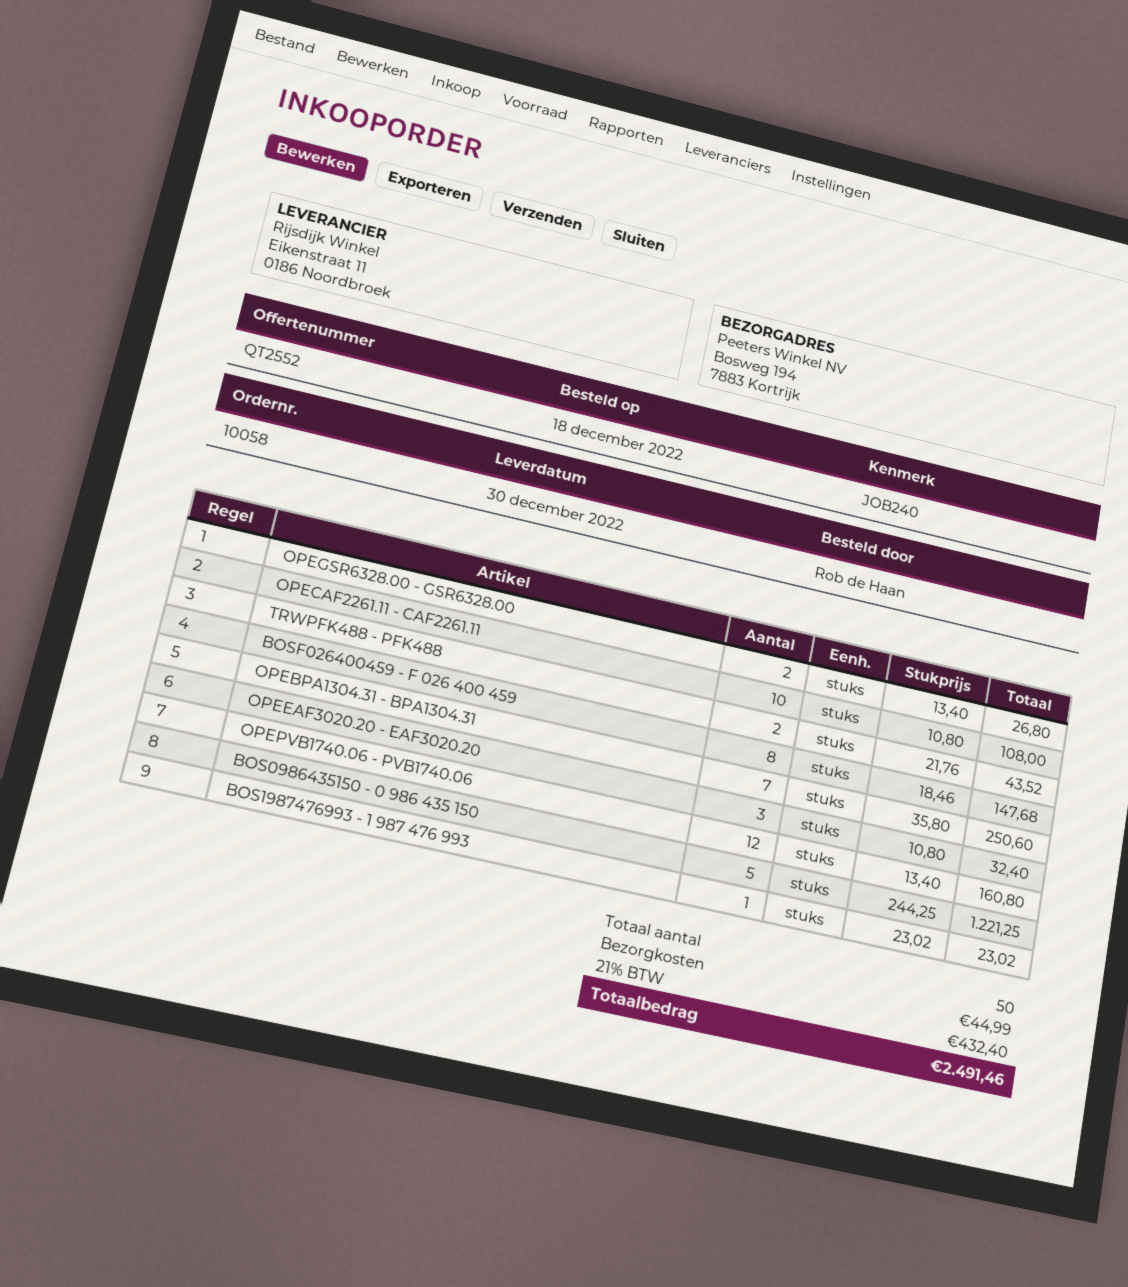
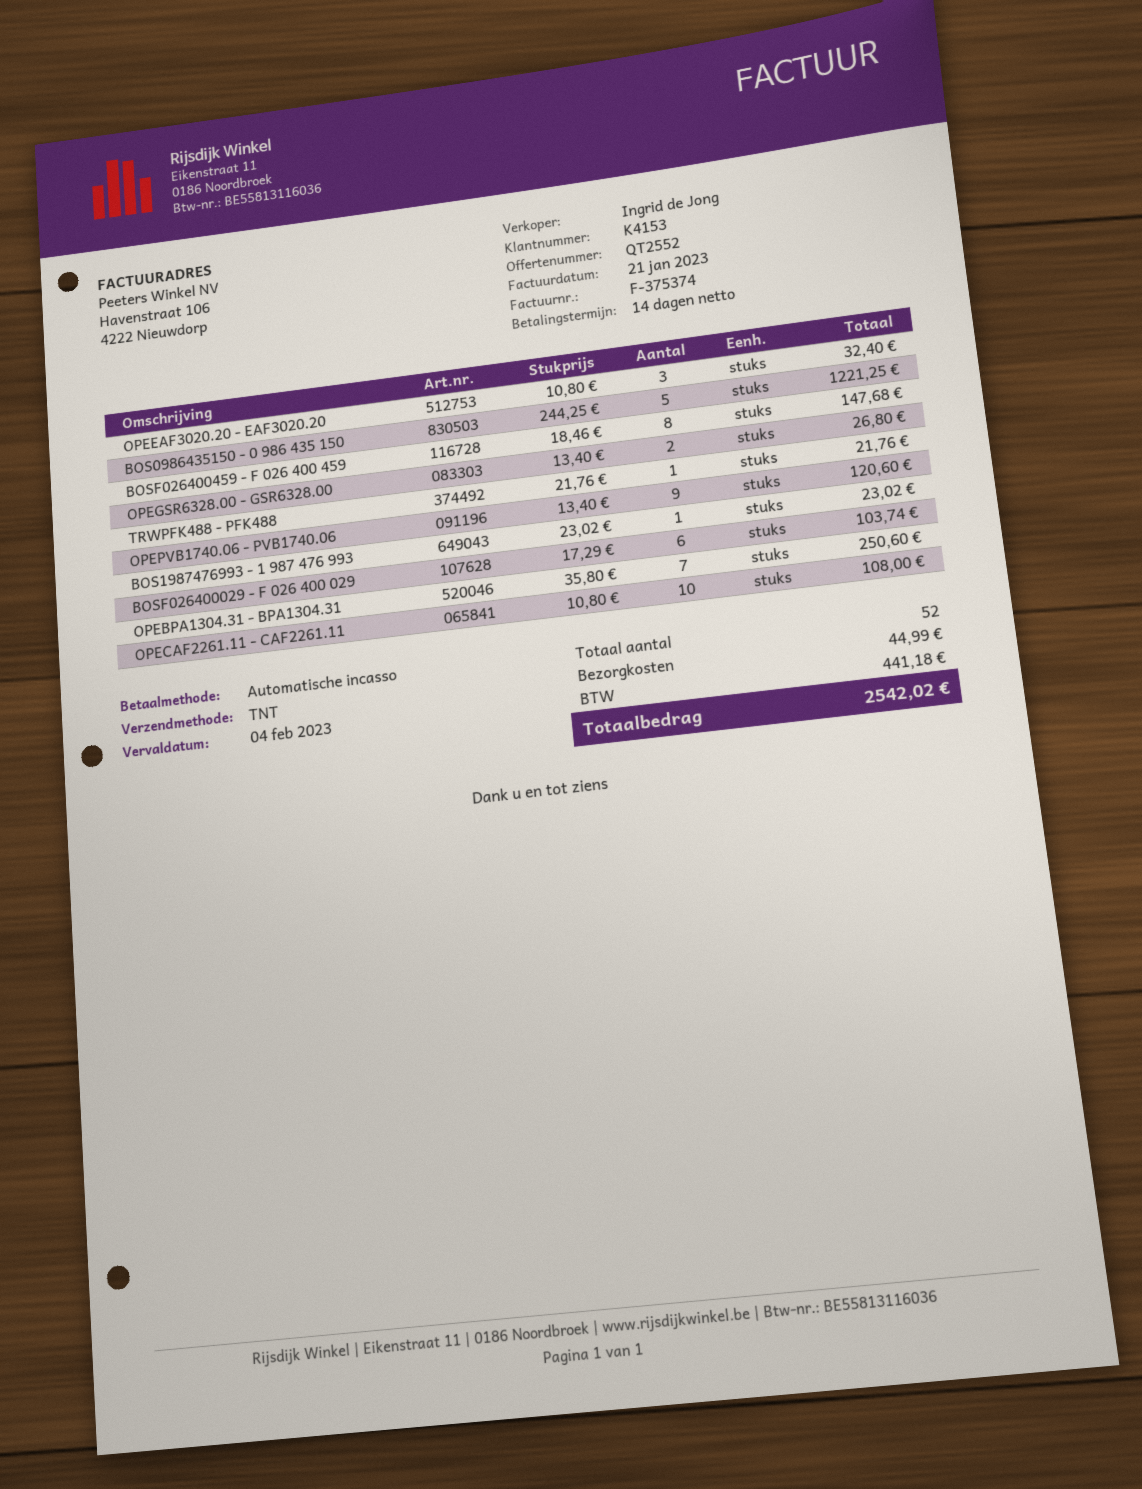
TRWPFK488 - PFK488: 2 x 21.76 = 43.52 -> 1 x 21.76 = 21.76
OPEPVB1740.06 - PVB1740.06: 12 x 13.40 = 160.80 -> 9 x 13.40 = 120.60
BOSF026400029 - F 026 400 029: none -> 6 x 17.29 = 103.74
total quantity: 50 -> 52
tax: 432.40 -> 441.18
total: 2491.46 -> 2542.02

